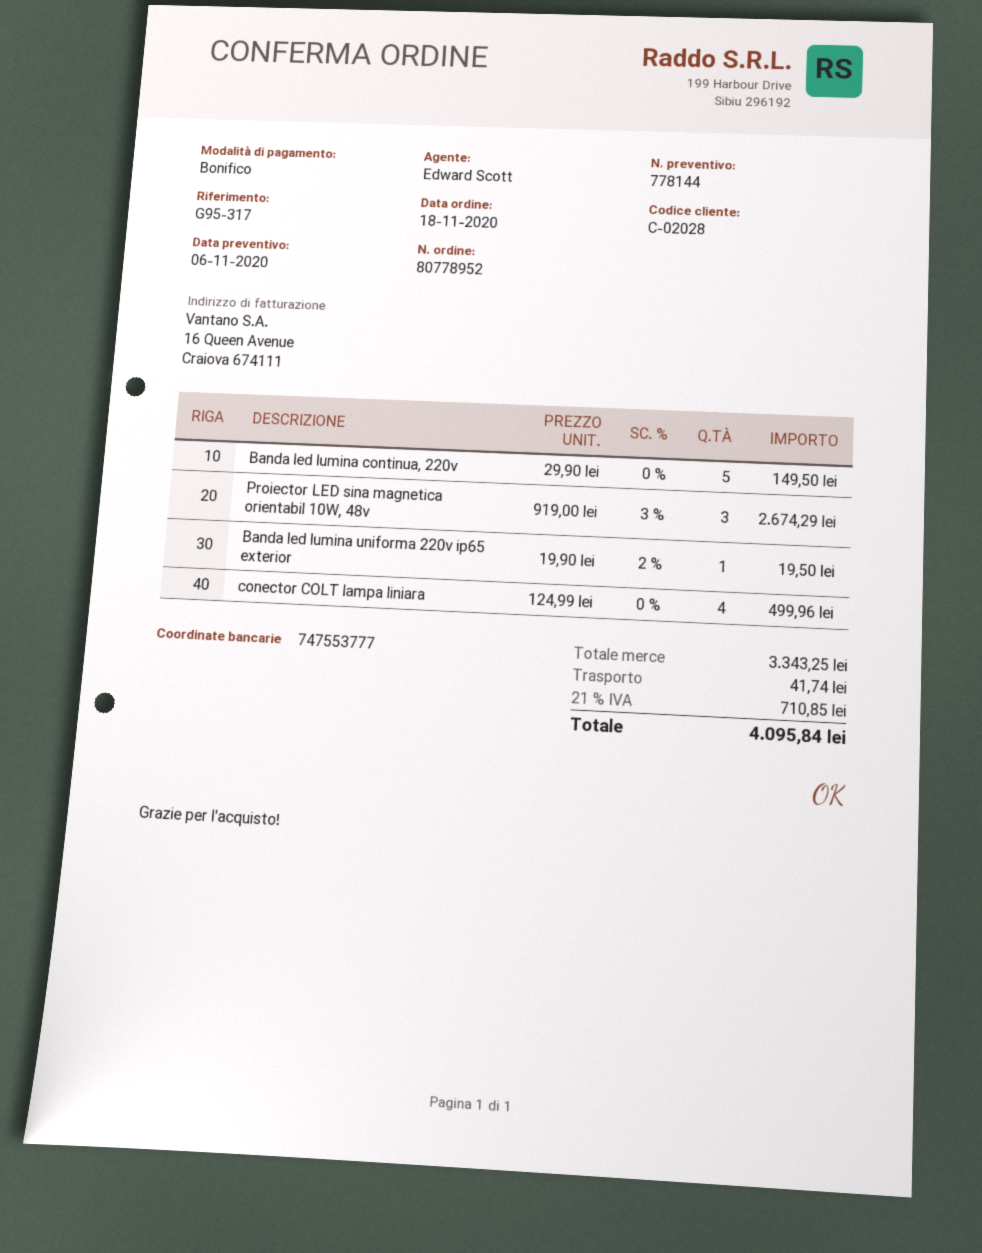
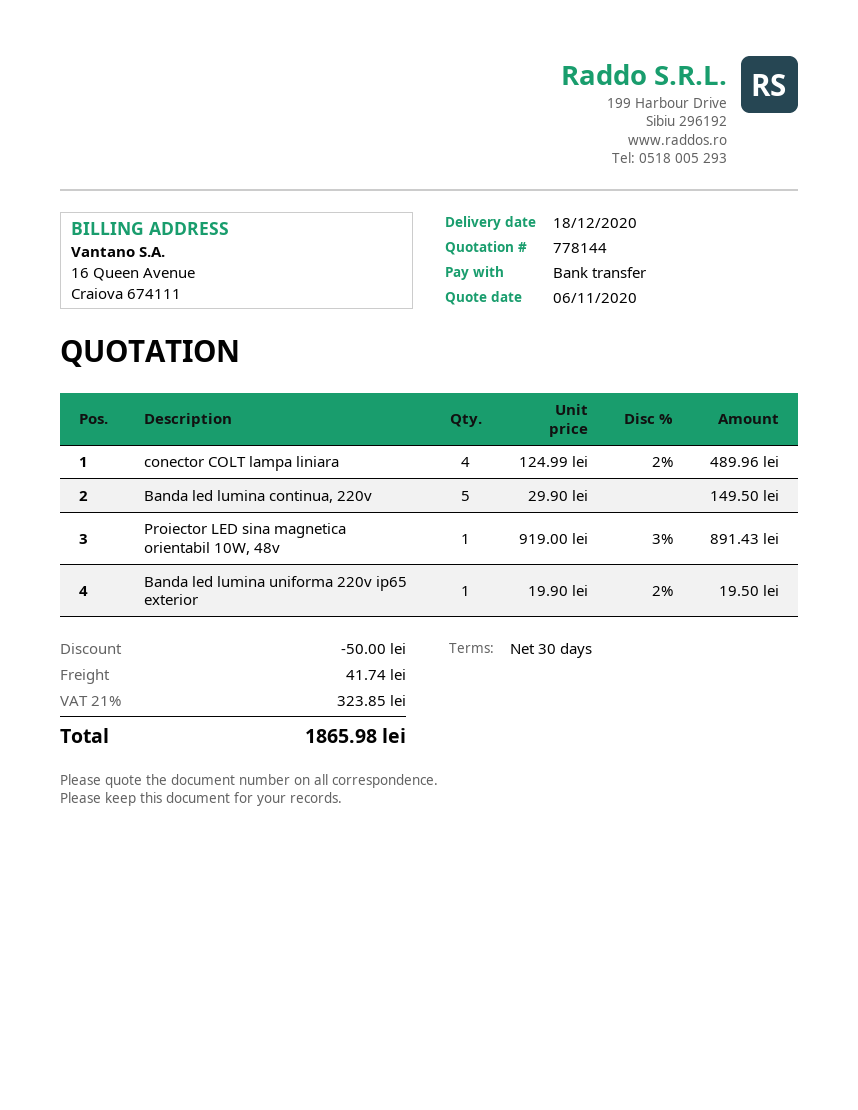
Proiector LED sina magnetica orientabil 10W, 48v: 3 x 919.00 - 3% = 2674.29 -> 1 x 919.00 - 3% = 891.43
conector COLT lampa liniara: 4 x 124.99 = 499.96 -> 4 x 124.99 - 2% = 489.96
discount: none -> 50.00
tax: 21% = 710.85 -> 21% = 323.85
total: 4095.84 -> 1865.98

